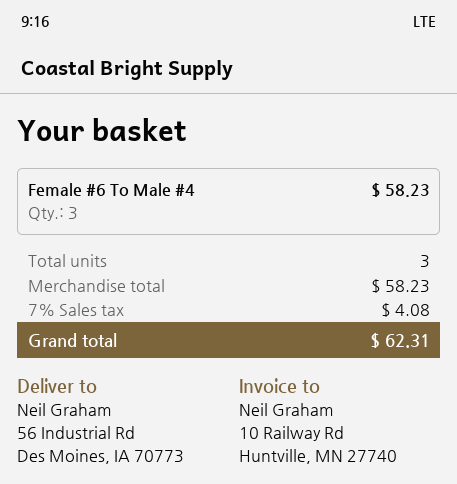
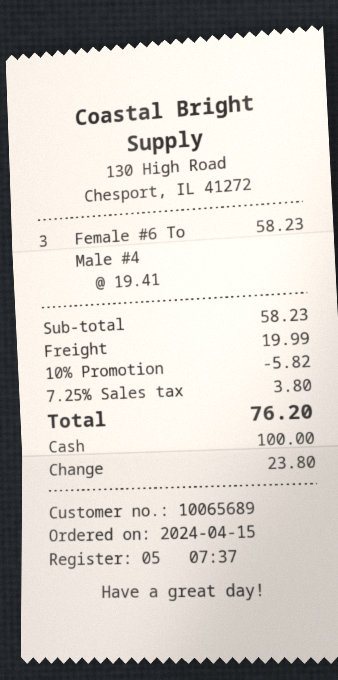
discount: none -> 10% = 5.82
shipping: none -> 19.99
tax: 7% = 4.08 -> 7.25% = 3.80
total: 62.31 -> 76.20

